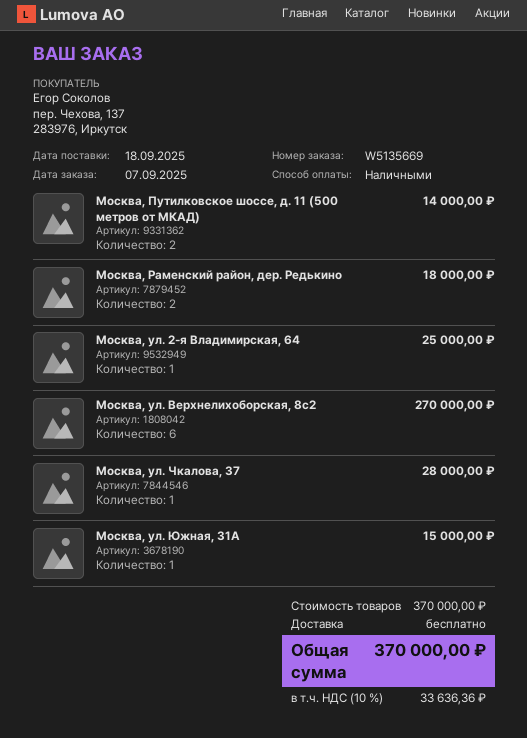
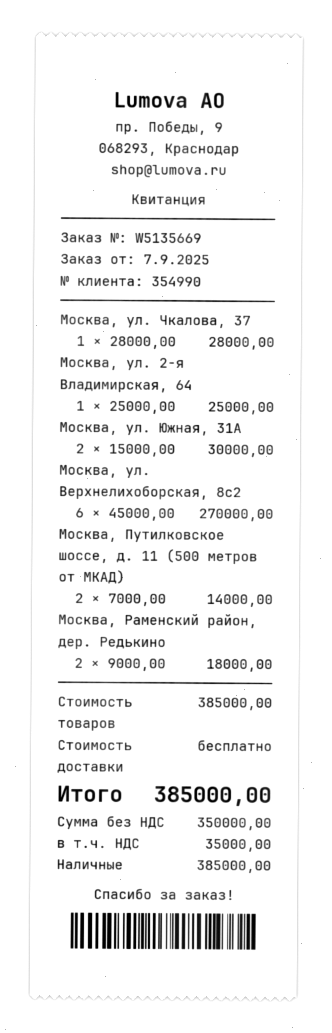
Москва, ул. Южная, 31А: 1 for 15000.00 -> 2 for 30000.00
subtotal: 370000.00 -> 385000.00
tax: 33636.36 -> 35000.00
total: 370000.00 -> 385000.00

